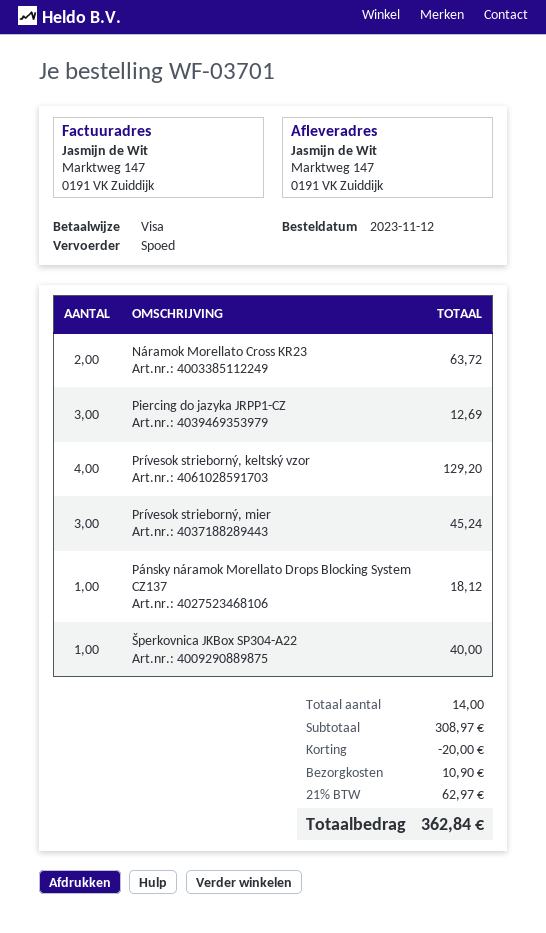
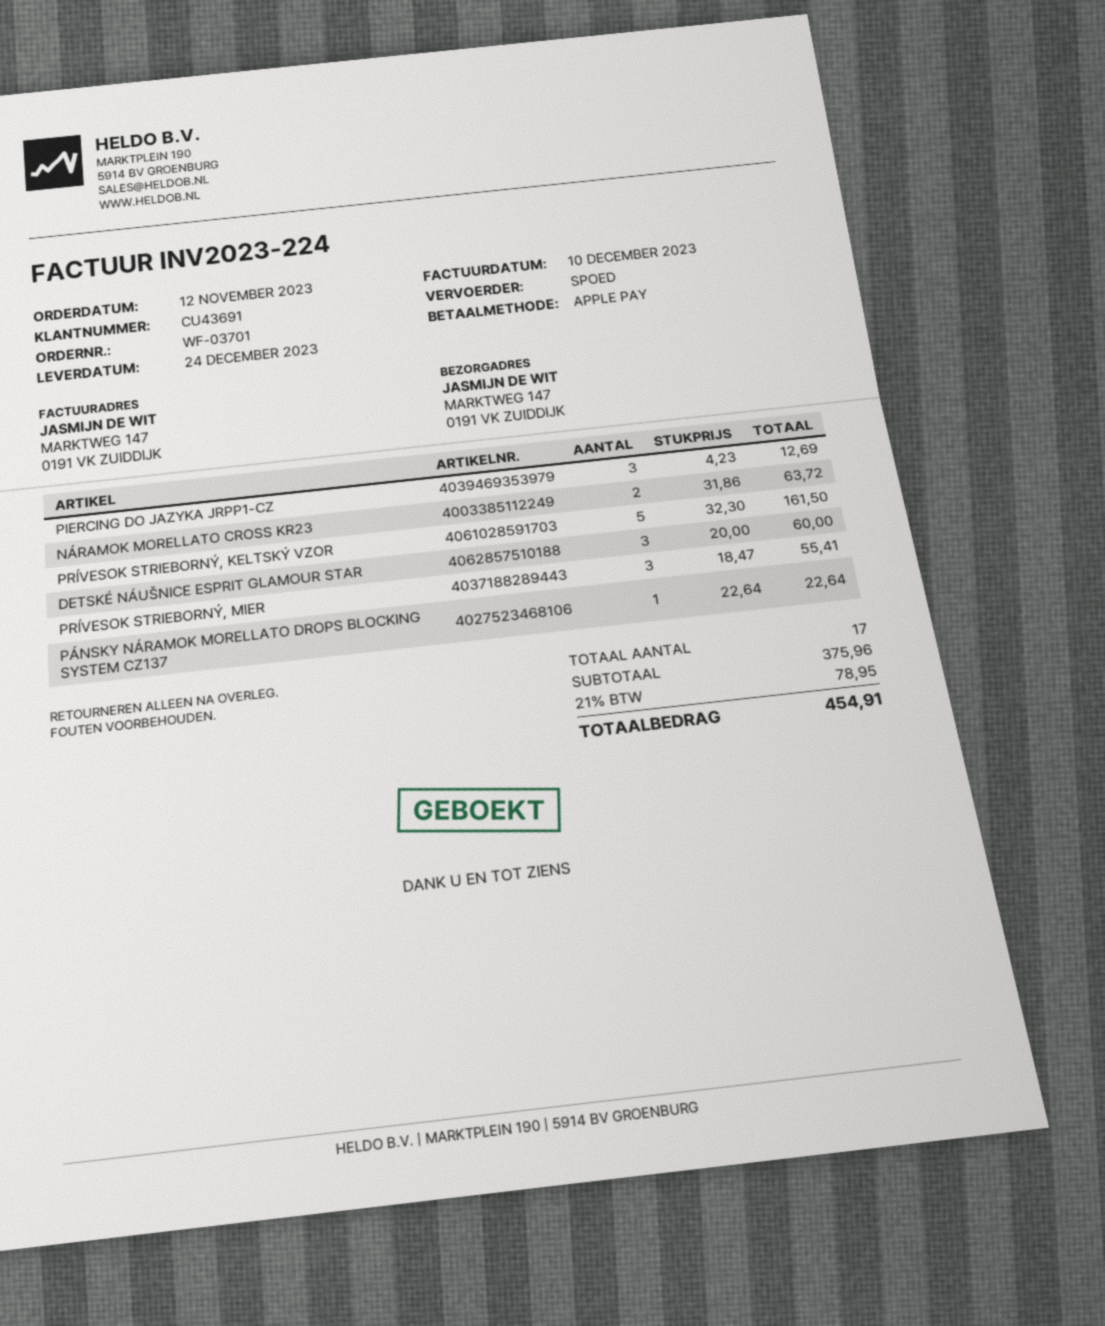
payment method: Visa -> Apple Pay
Prívesok strieborný, keltský vzor: 4 for 129.20 -> 5 for 161.50
Prívesok strieborný, mier: 3 for 45.24 -> 3 for 55.41
Pánsky náramok Morellato Drops Blocking System CZ137: 1 for 18.12 -> 1 for 22.64
Šperkovnica JKBox SP304-A22: 1 for 40.00 -> none
DETSKÉ NÁUŠNICE ESPRIT GLAMOUR STAR: none -> 3 for 60.00
total quantity: 14 -> 17
subtotal: 308.97 -> 375.96
discount: 20.00 -> none
shipping: 10.90 -> none
tax: 21% = 62.97 -> 21% = 78.95
total: 362.84 -> 454.91

